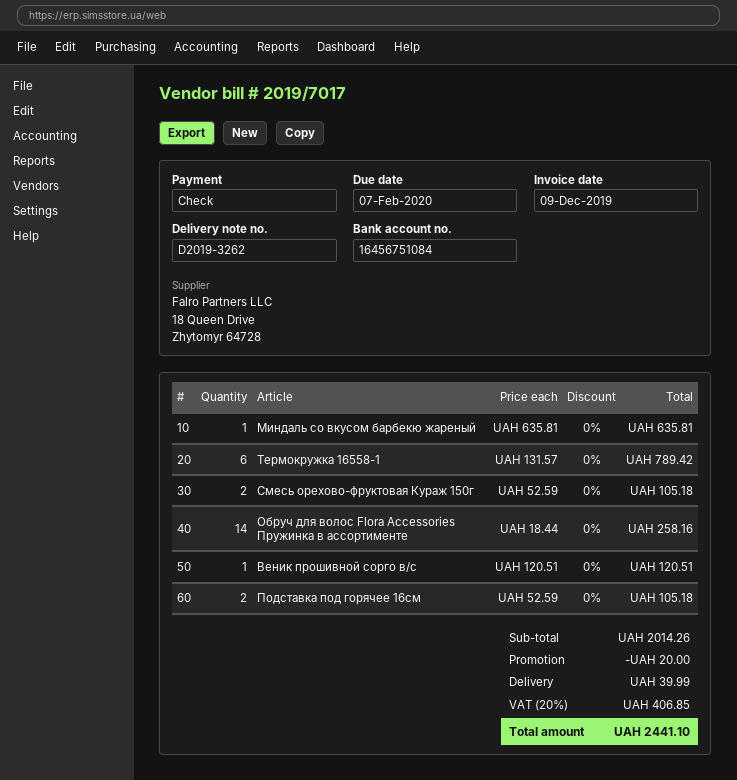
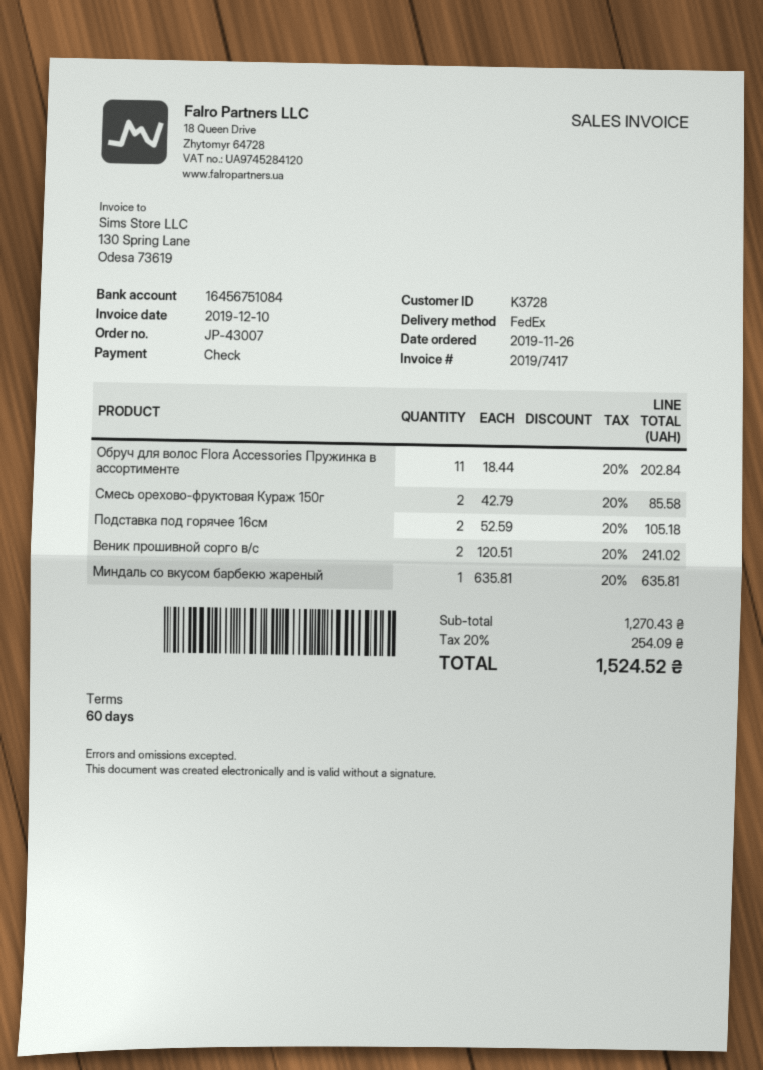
invoice number: 2019/7017 -> 2019/7417
invoice date: 2019-12-09 -> 2019-12-10
Термокружка 16558-1: 6 x 131.57 = 789.42 -> none
Смесь орехово-фруктовая Кураж 150г: 2 x 52.59 = 105.18 -> 2 x 42.79 = 85.58
Обруч для волос Flora Accessories Пружинка в ассортименте: 14 x 18.44 = 258.16 -> 11 x 18.44 = 202.84
Веник прошивной сорго в/с: 1 x 120.51 = 120.51 -> 2 x 120.51 = 241.02
subtotal: 2014.26 -> 1270.43
discount: 20.00 -> none
shipping: 39.99 -> none
tax: 20% = 406.85 -> 20% = 254.09
total: 2441.10 -> 1524.52

